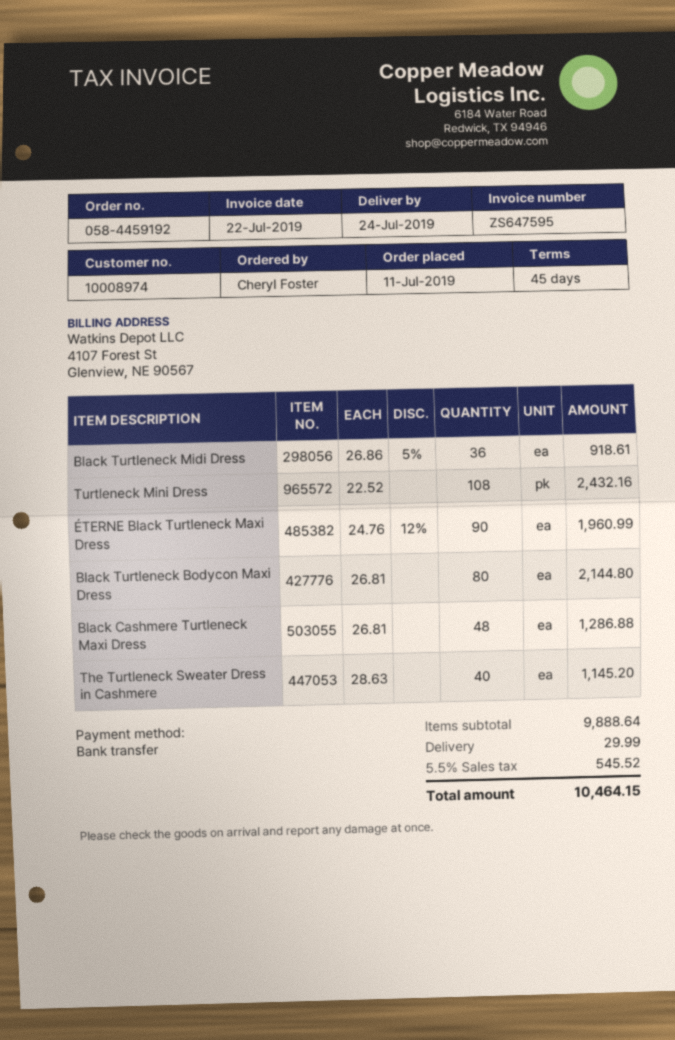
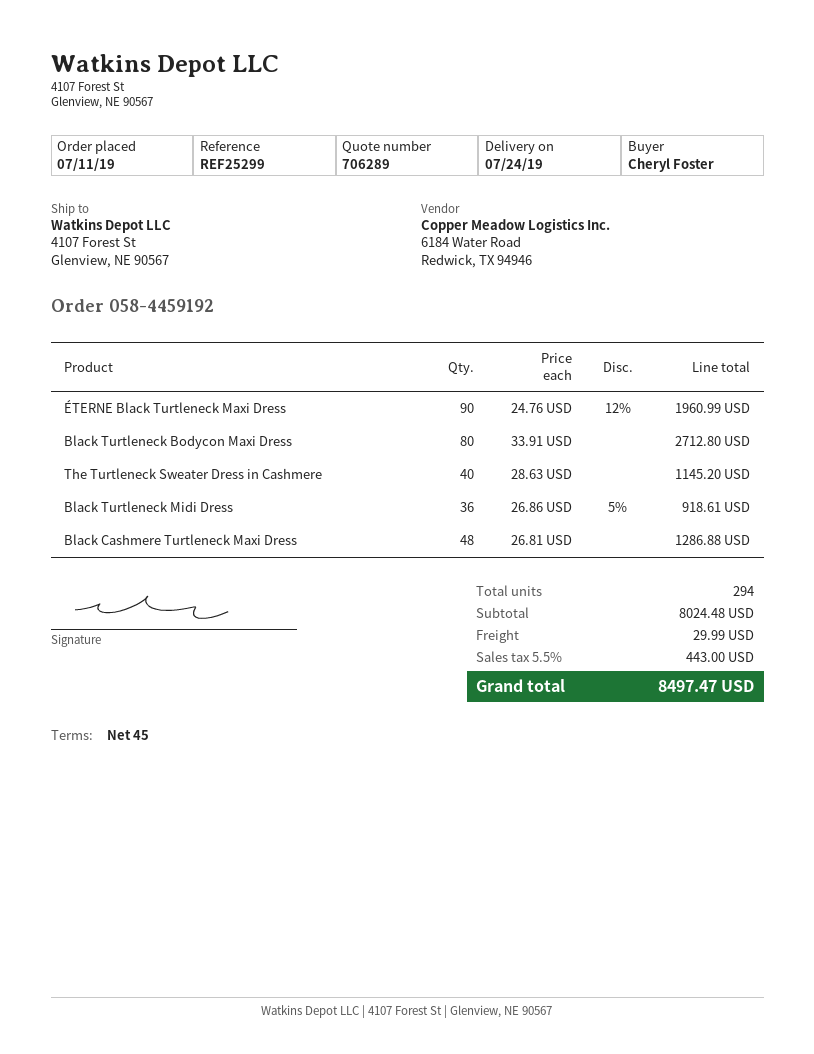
Turtleneck Mini Dress: 108 x 22.52 = 2432.16 -> none
Black Turtleneck Bodycon Maxi Dress: 80 x 26.81 = 2144.80 -> 80 x 33.91 = 2712.80
subtotal: 9888.64 -> 8024.48
tax: 5.5% = 545.52 -> 5.5% = 443.00
total: 10464.15 -> 8497.47

